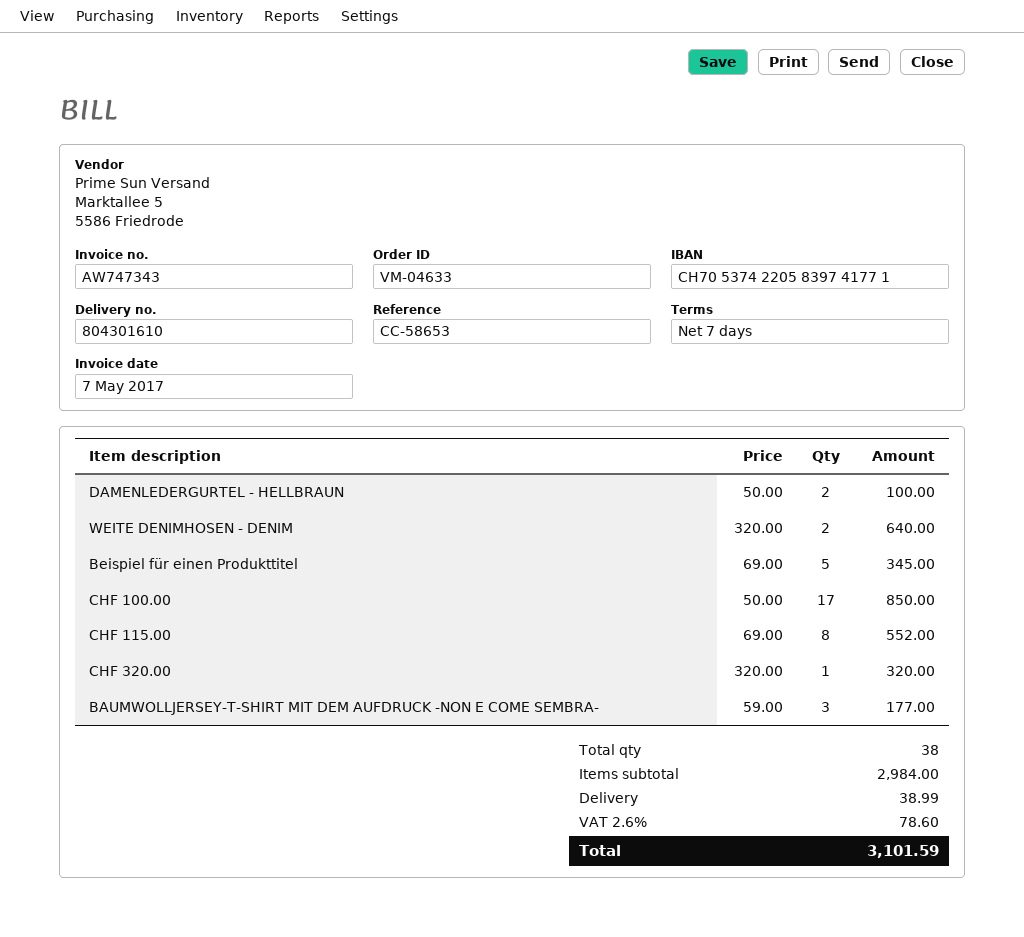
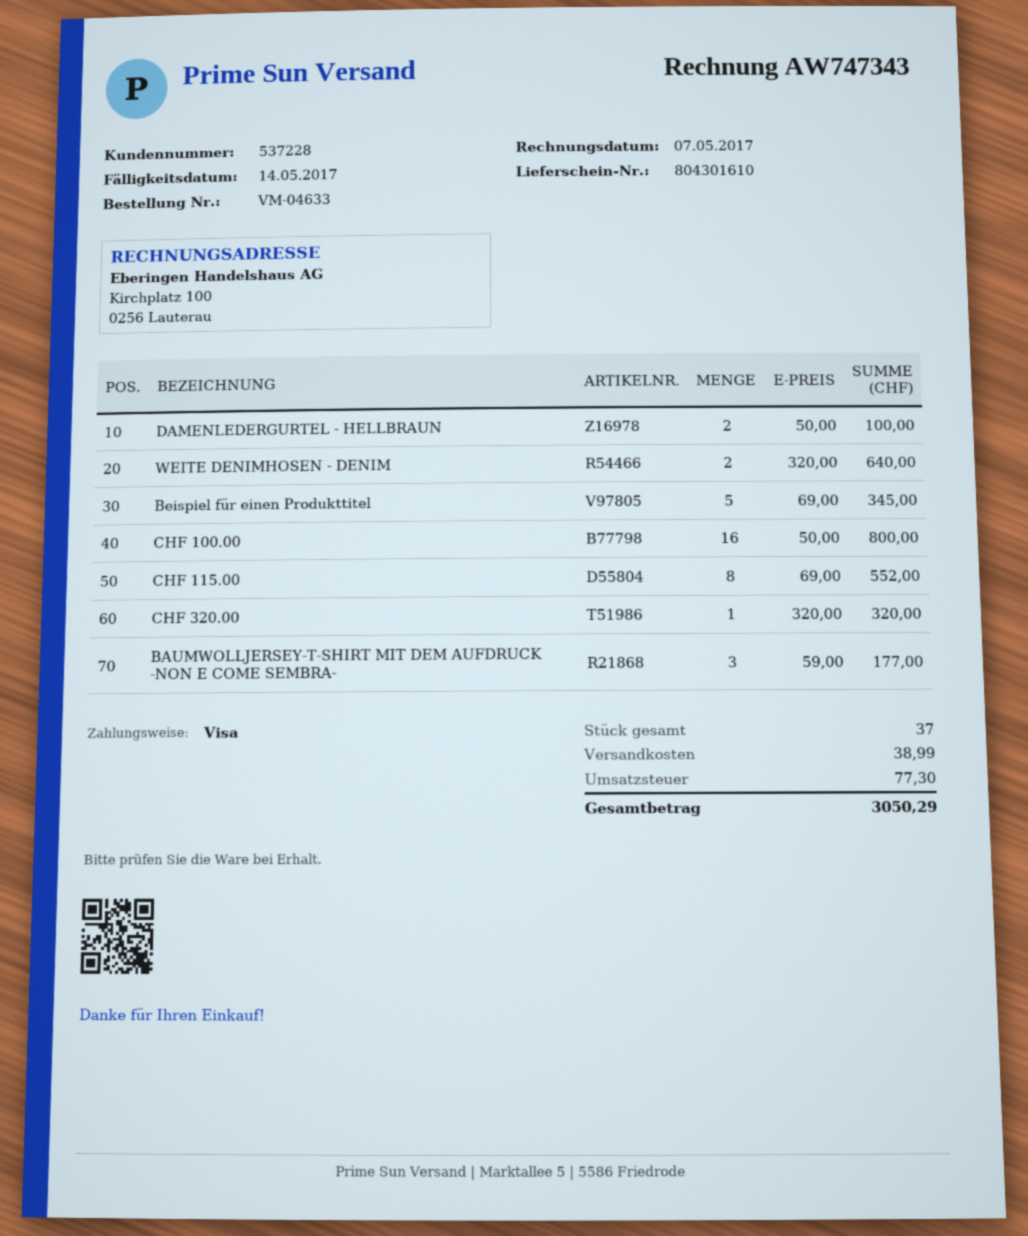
CHF 100.00: 17 x 50.00 = 850.00 -> 16 x 50.00 = 800.00
total quantity: 38 -> 37
tax: 78.60 -> 77.30
total: 3101.59 -> 3050.29

